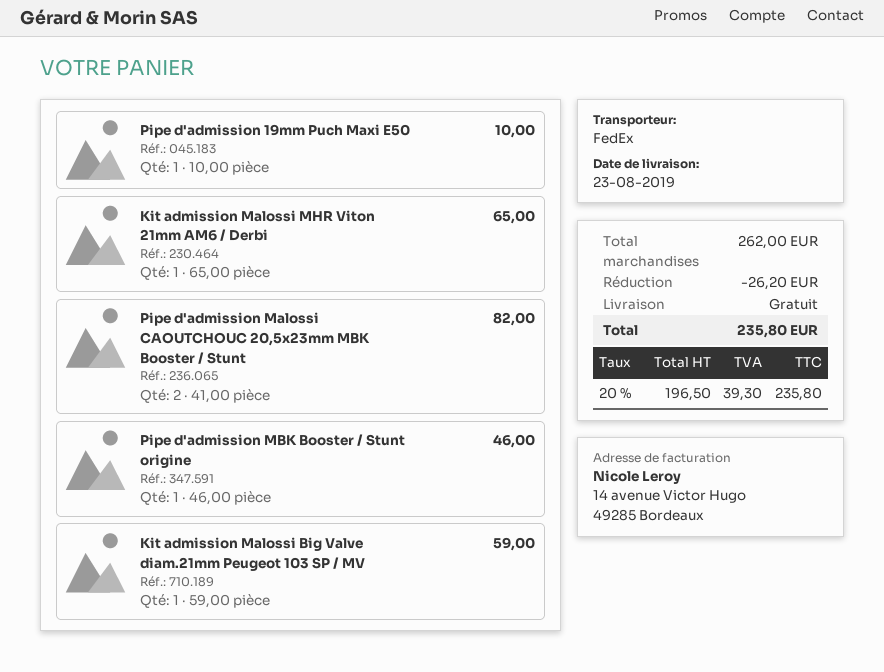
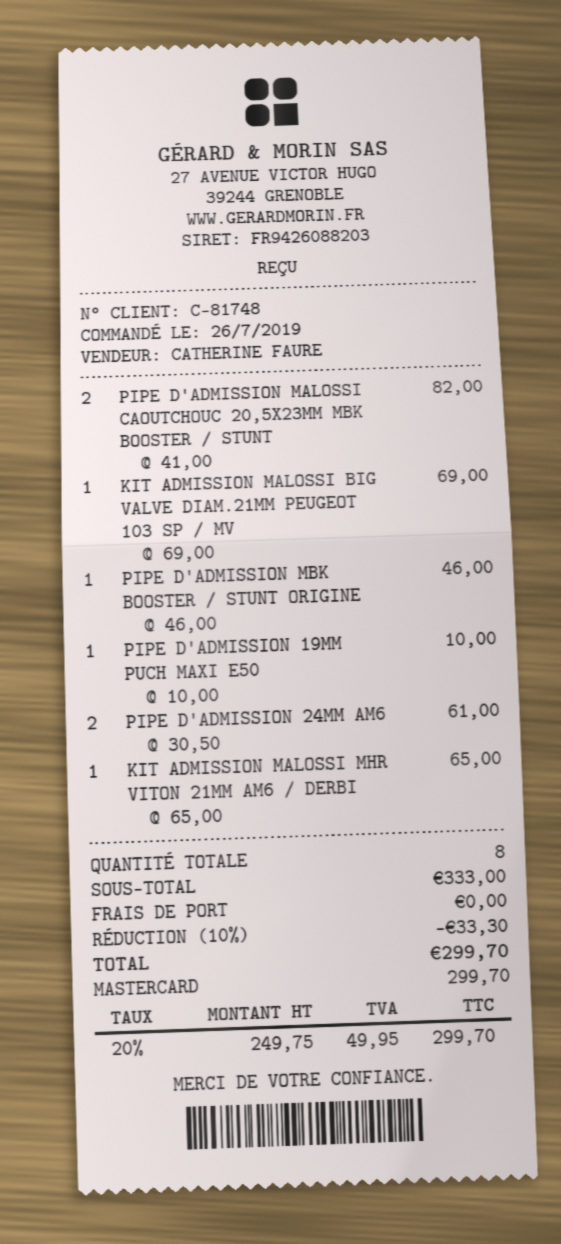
Kit admission Malossi Big Valve diam.21mm Peugeot 103 SP / MV: 1 x 59.00 = 59.00 -> 1 x 69.00 = 69.00
PIPE D'ADMISSION 24MM AM6: none -> 2 x 30.50 = 61.00
subtotal: 262.00 -> 333.00
discount: 26.20 -> 33.30
net: 196.50 -> 249.75
tax: 20% = 39.30 -> 20% = 49.95
total: 235.80 -> 299.70

